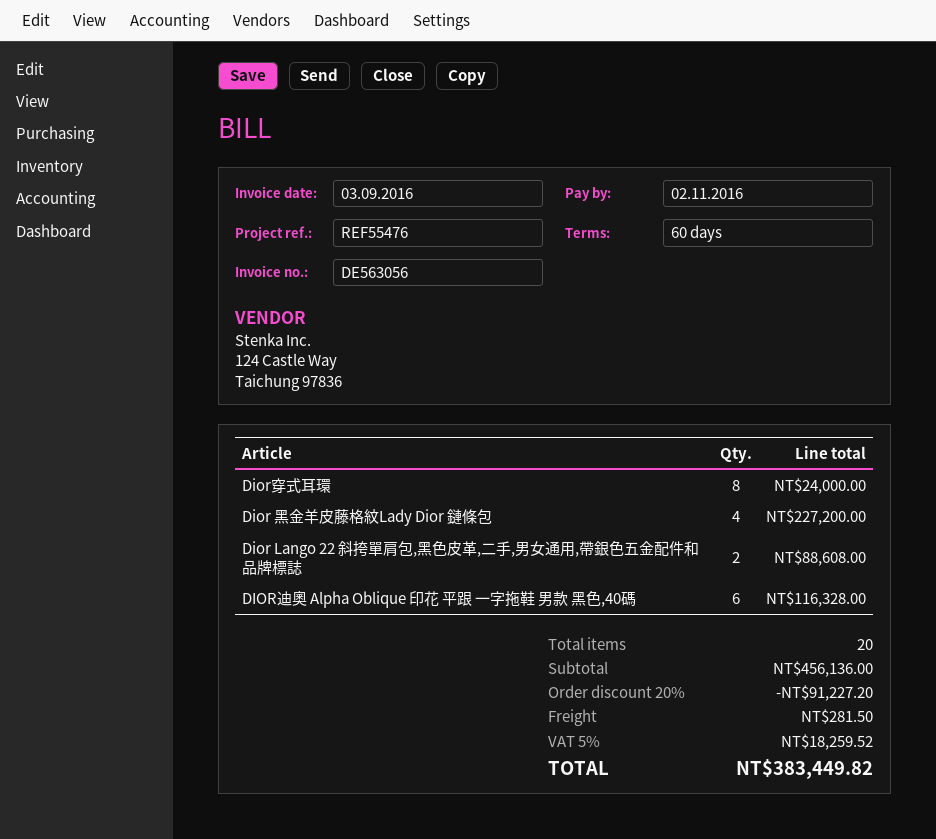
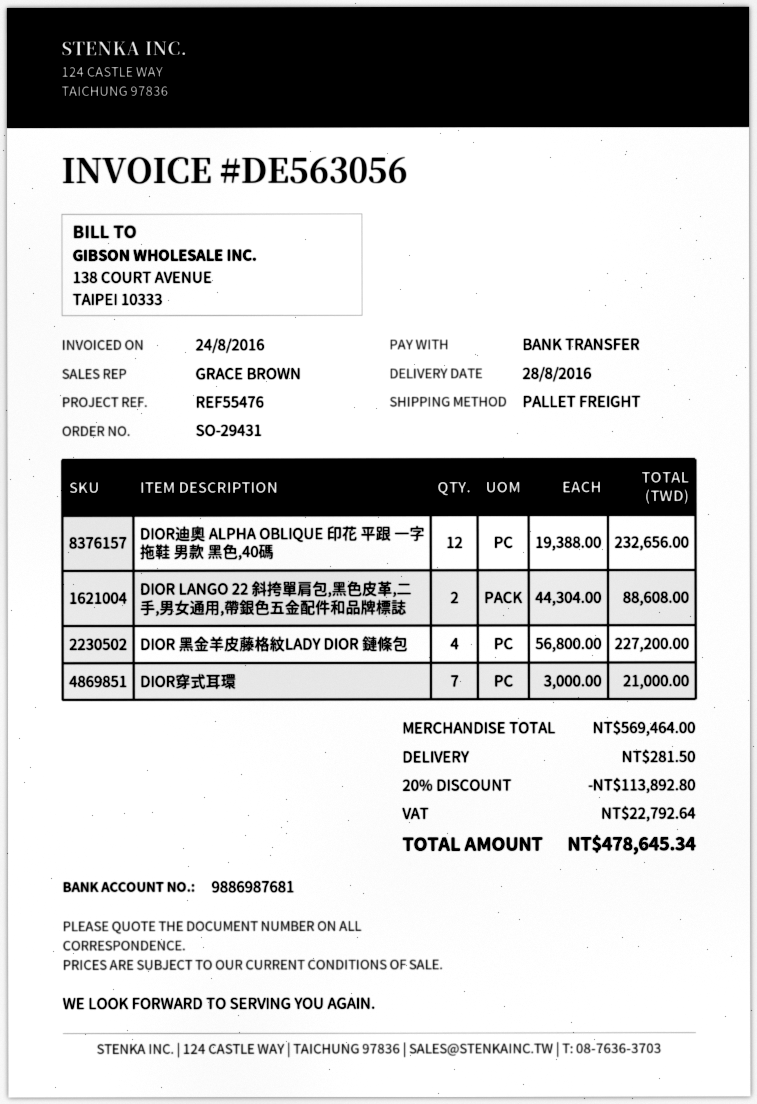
invoice date: 2016-09-03 -> 2016-08-24
Dior穿式耳環: 8 for 24000.00 -> 7 for 21000.00
DIOR迪奧 Alpha Oblique 印花 平跟 一字拖鞋 男款 黑色,40碼: 6 for 116328.00 -> 12 for 232656.00
subtotal: 456136.00 -> 569464.00
discount: 20% = 91227.20 -> 20% = 113892.80
tax: 18259.52 -> 22792.64
total: 383449.82 -> 478645.34

